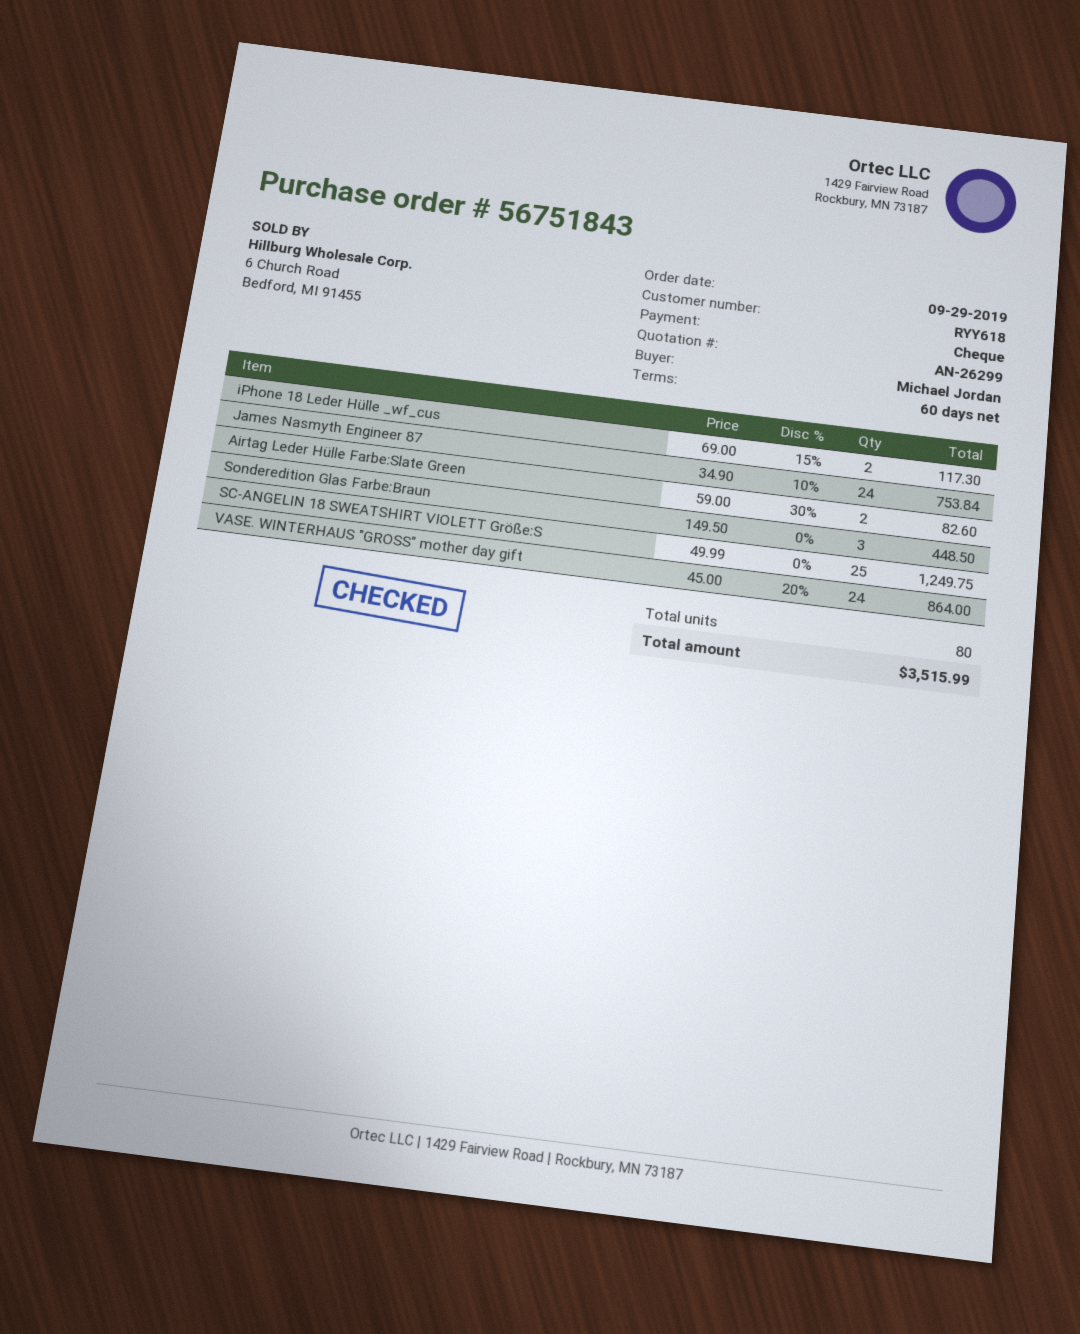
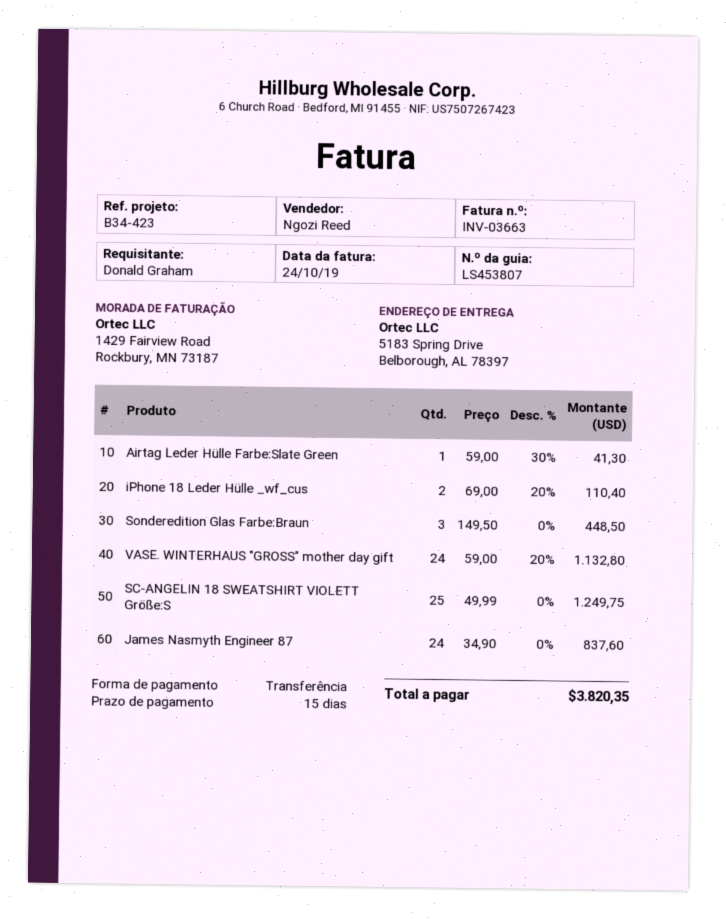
payment terms: 60 days -> 15 days
ordered by: Michael Jordan -> Donald Graham
payment method: cheque -> bank transfer
iPhone 18 Leder Hülle _wf_cus: 2 x 69.00 - 15% = 117.30 -> 2 x 69.00 - 20% = 110.40
James Nasmyth Engineer 87: 24 x 34.90 - 10% = 753.84 -> 24 x 34.90 = 837.60
Airtag Leder Hülle Farbe:Slate Green: 2 x 59.00 - 30% = 82.60 -> 1 x 59.00 - 30% = 41.30
VASE. WINTERHAUS "GROSS" mother day gift: 24 x 45.00 - 20% = 864.00 -> 24 x 59.00 - 20% = 1132.80
total: 3515.99 -> 3820.35

